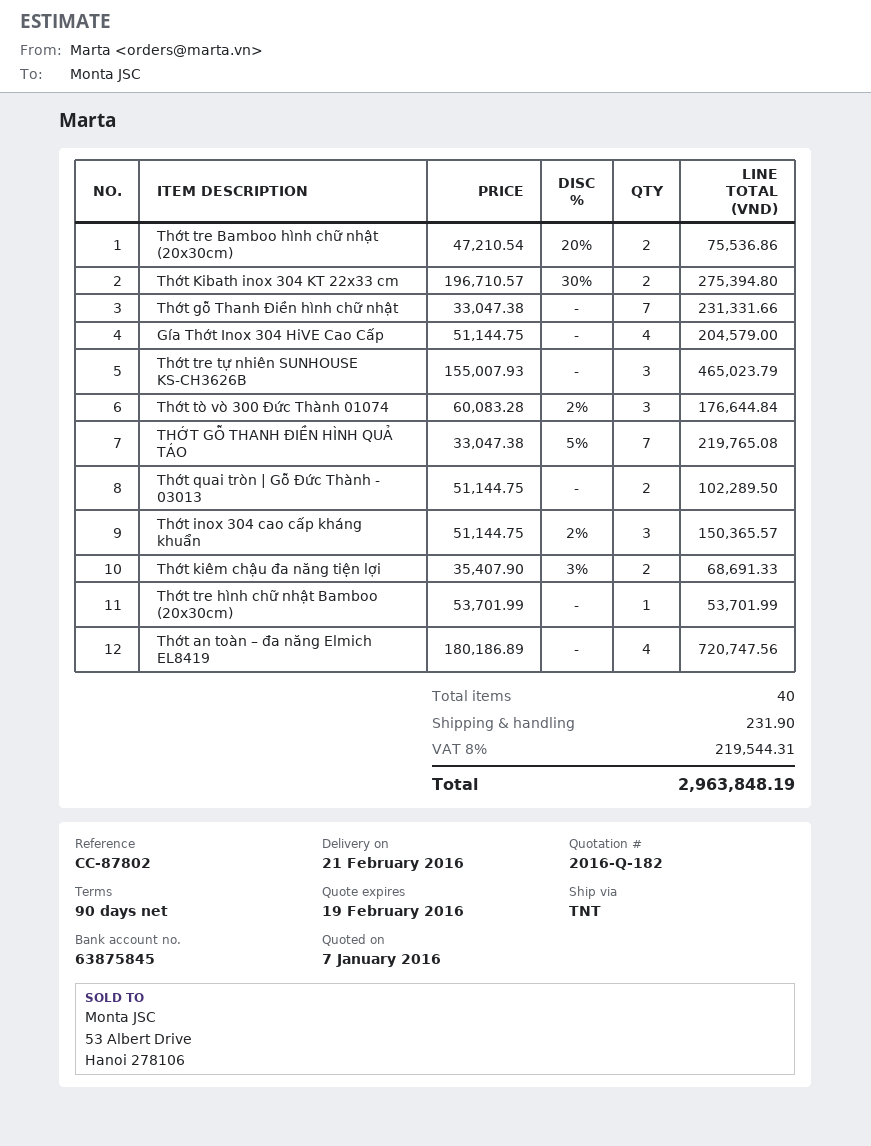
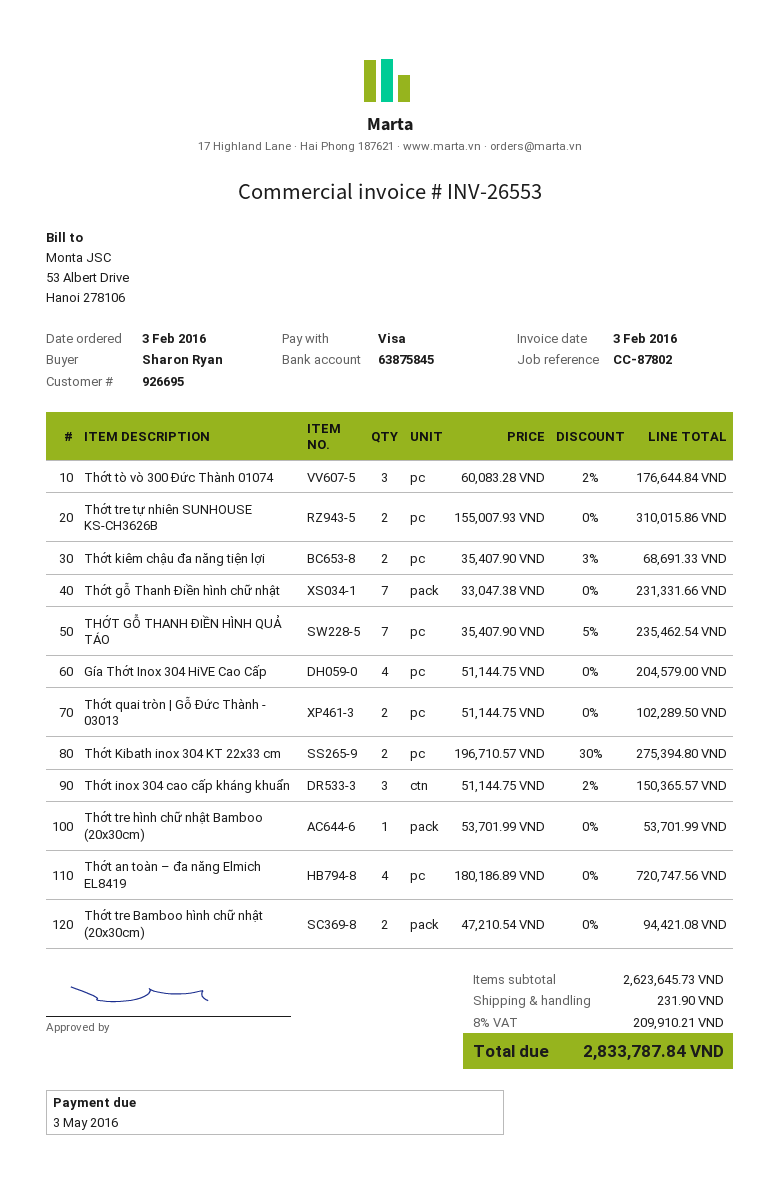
Thớt tre Bamboo hình chữ nhật (20x30cm): 2 x 47210.54 - 20% = 75536.86 -> 2 x 47210.54 = 94421.08
Thớt tre tự nhiên SUNHOUSE KS-CH3626B: 3 x 155007.93 = 465023.79 -> 2 x 155007.93 = 310015.86
THỚT GỖ THANH ĐIỀN HÌNH QUẢ TÁO: 7 x 33047.38 - 5% = 219765.08 -> 7 x 35407.90 - 5% = 235462.54
tax: 8% = 219544.31 -> 8% = 209910.21
total: 2963848.19 -> 2833787.84

